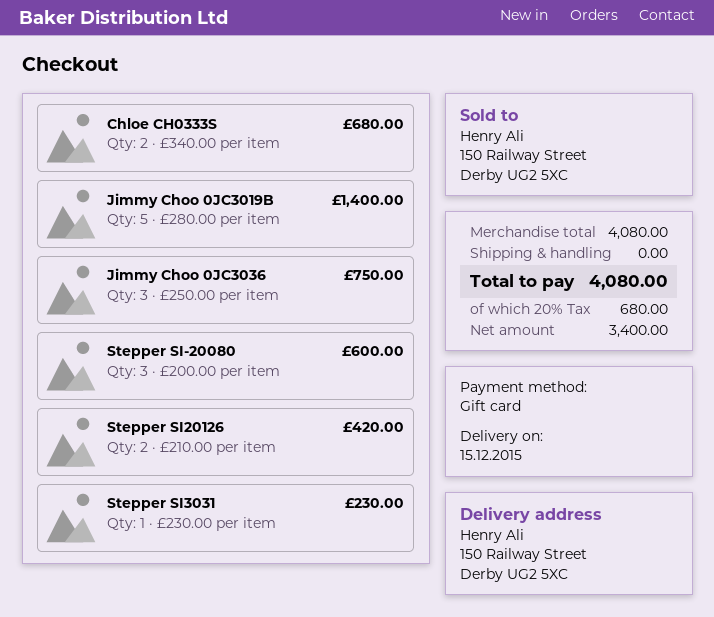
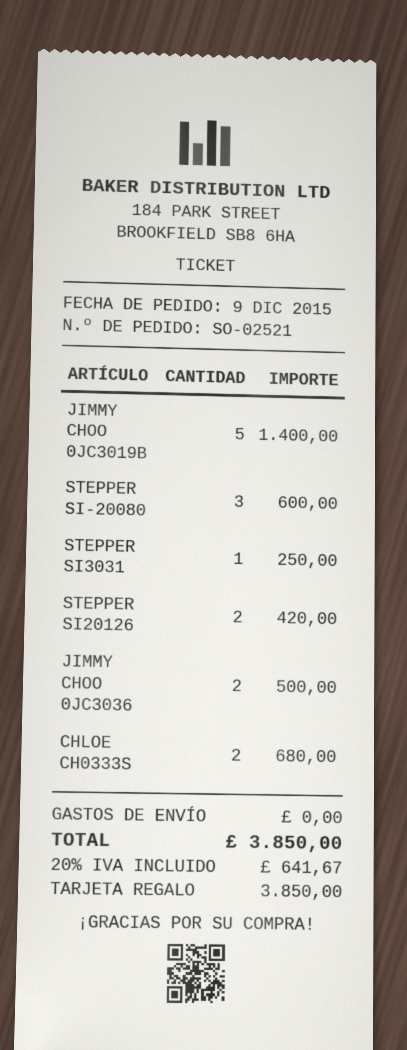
Jimmy Choo 0JC3036: 3 for 750.00 -> 2 for 500.00
Stepper SI3031: 1 for 230.00 -> 1 for 250.00
tax: 20% = 680.00 -> 20% = 641.67
total: 4080.00 -> 3850.00

